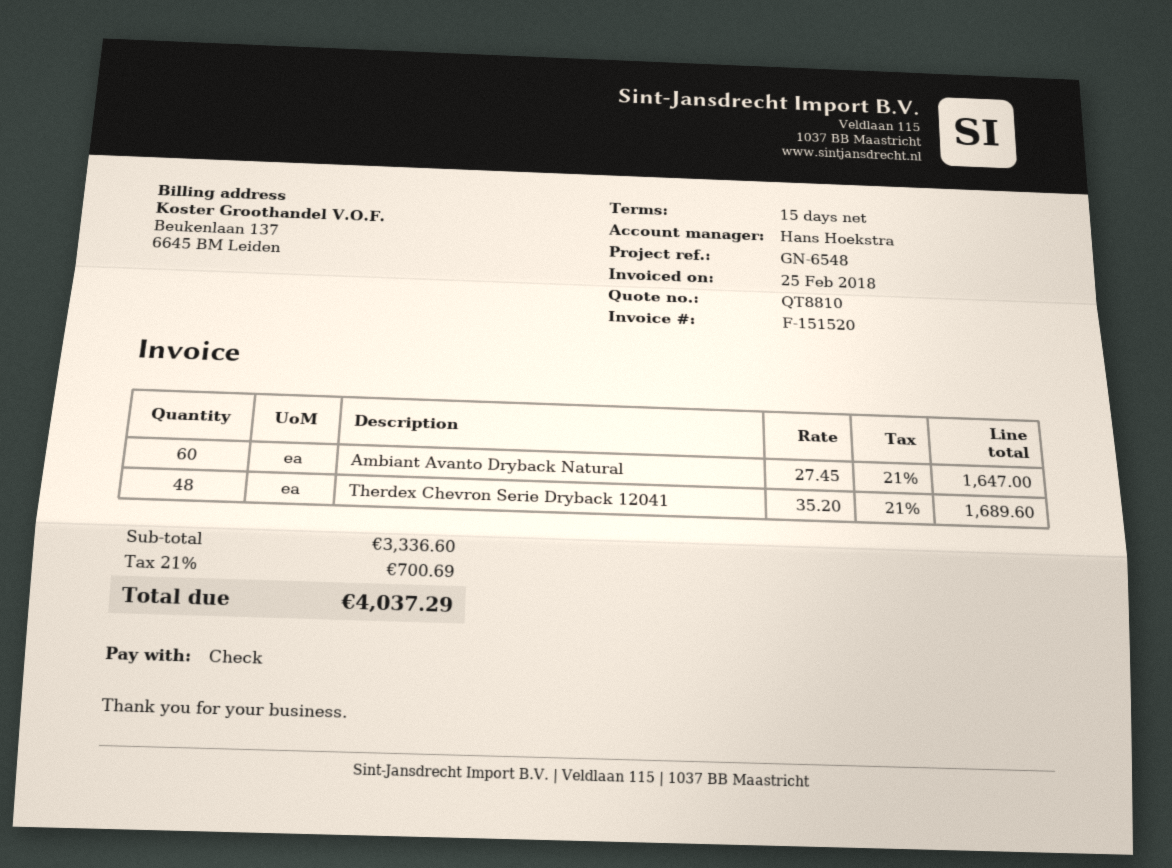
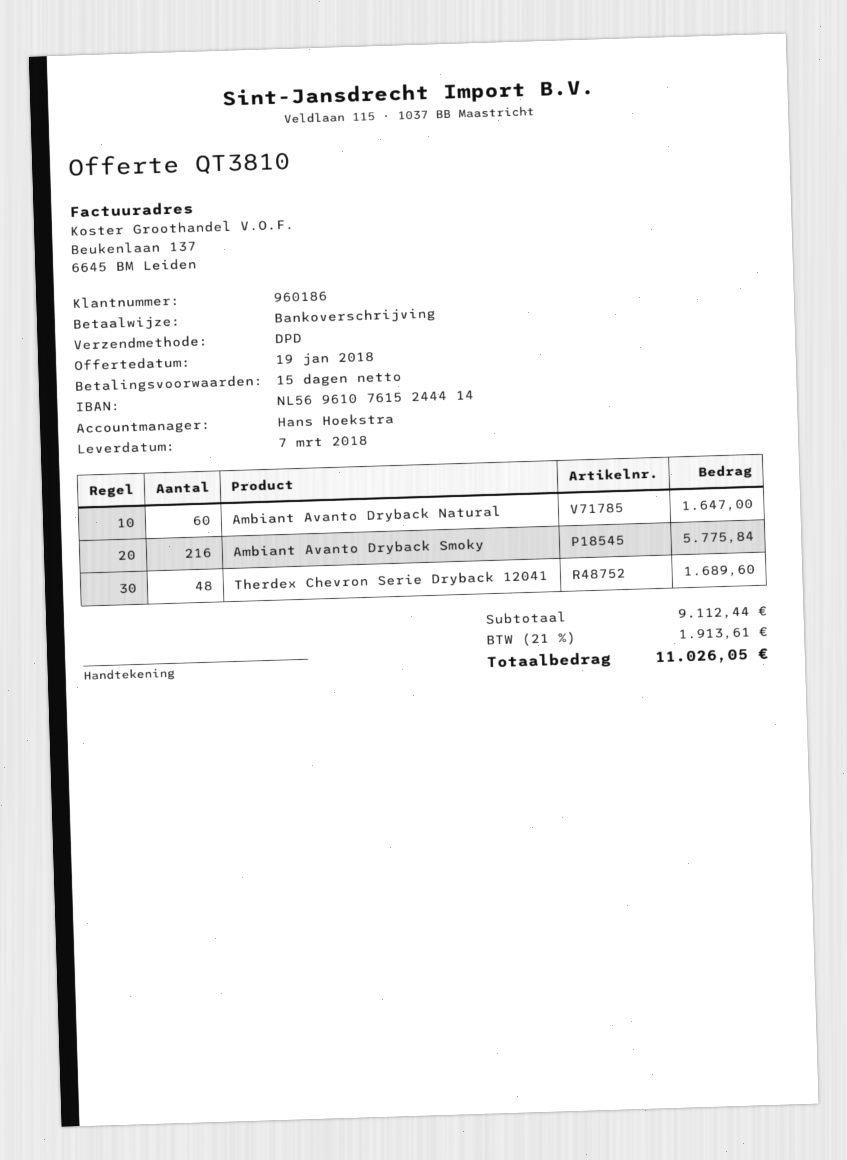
quote number: QT8810 -> QT3810
payment method: cheque -> bank transfer
Ambiant Avanto Dryback Smoky: none -> 216 for 5775.84
subtotal: 3336.60 -> 9112.44
tax: 21% = 700.69 -> 21% = 1913.61
total: 4037.29 -> 11026.05

